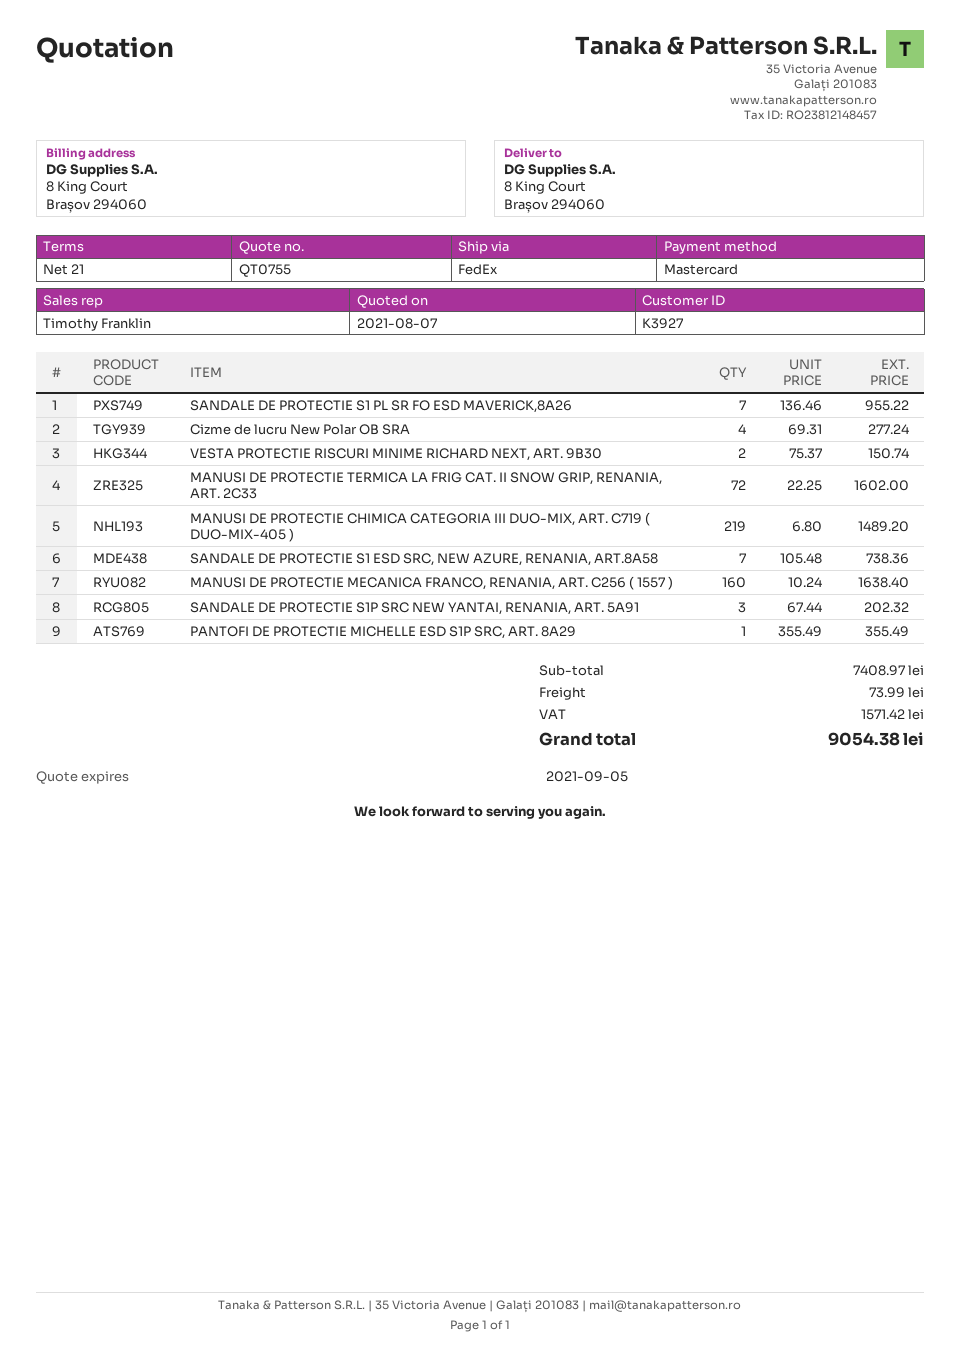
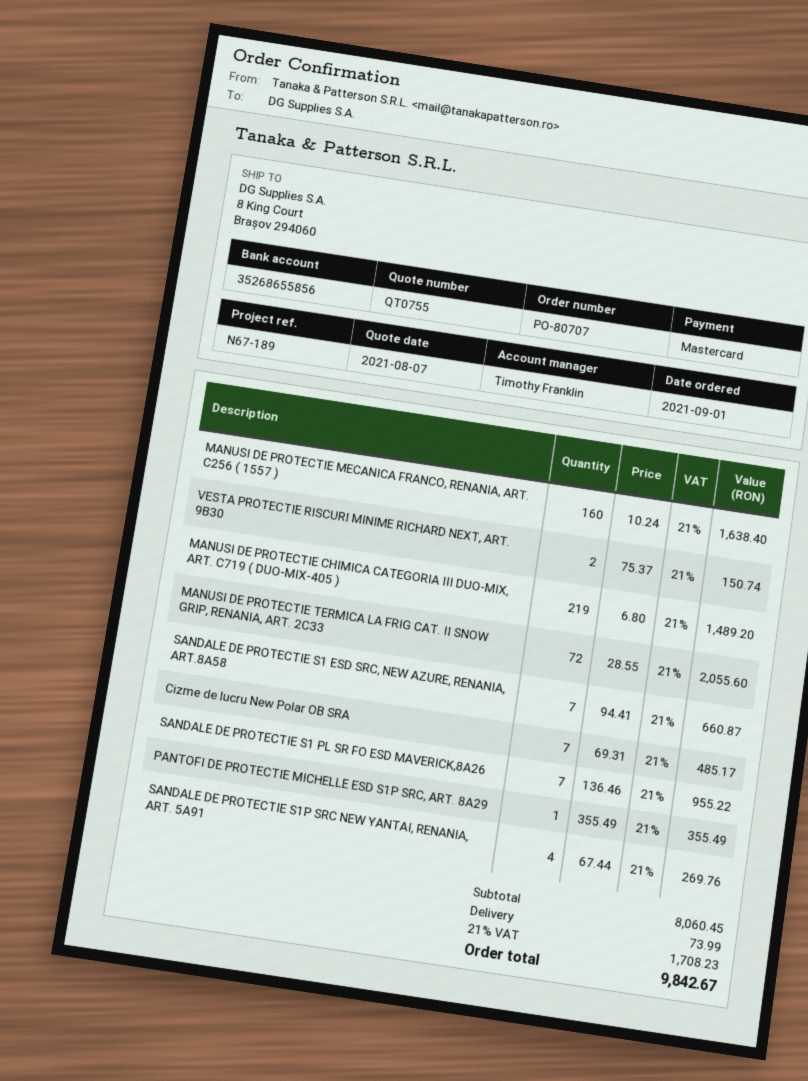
Cizme de lucru New Polar OB SRA: 4 x 69.31 = 277.24 -> 7 x 69.31 = 485.17
MANUSI DE PROTECTIE TERMICA LA FRIG CAT. II SNOW GRIP, RENANIA, ART. 2C33: 72 x 22.25 = 1602.00 -> 72 x 28.55 = 2055.60
SANDALE DE PROTECTIE S1 ESD SRC, NEW AZURE, RENANIA, ART.8A58: 7 x 105.48 = 738.36 -> 7 x 94.41 = 660.87
SANDALE DE PROTECTIE S1P SRC NEW YANTAI, RENANIA, ART. 5A91: 3 x 67.44 = 202.32 -> 4 x 67.44 = 269.76
subtotal: 7408.97 -> 8060.45
tax: 1571.42 -> 1708.23
total: 9054.38 -> 9842.67

